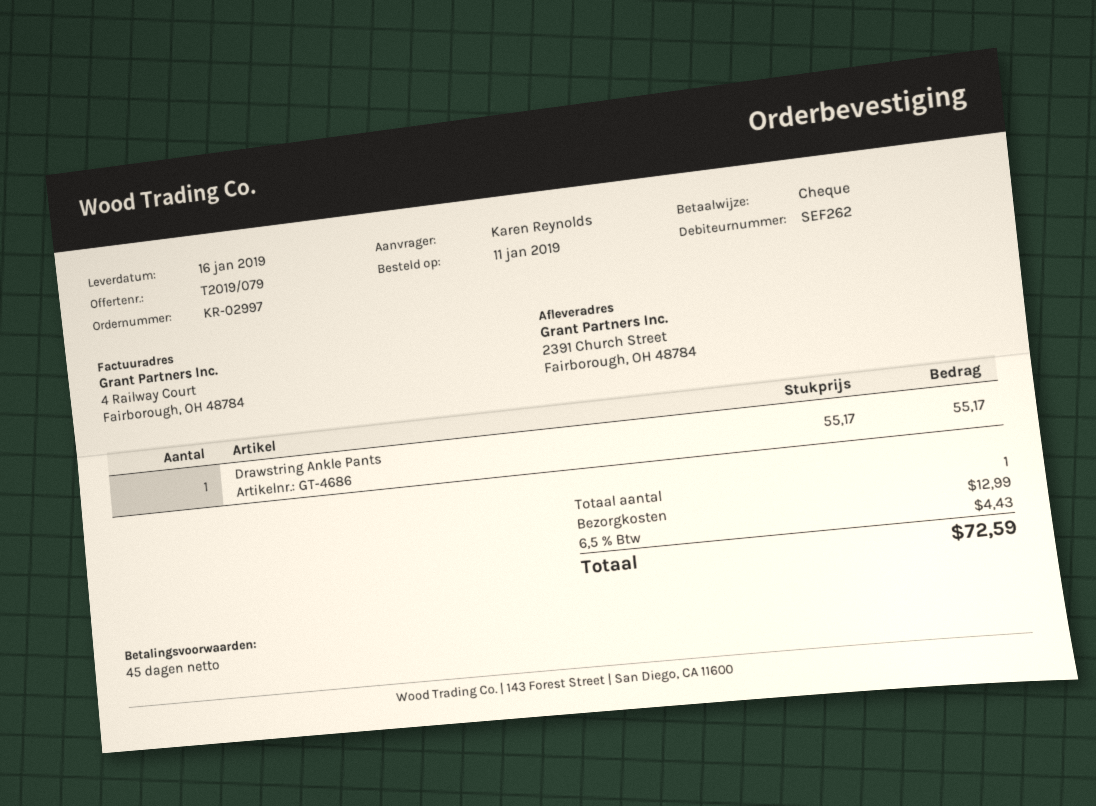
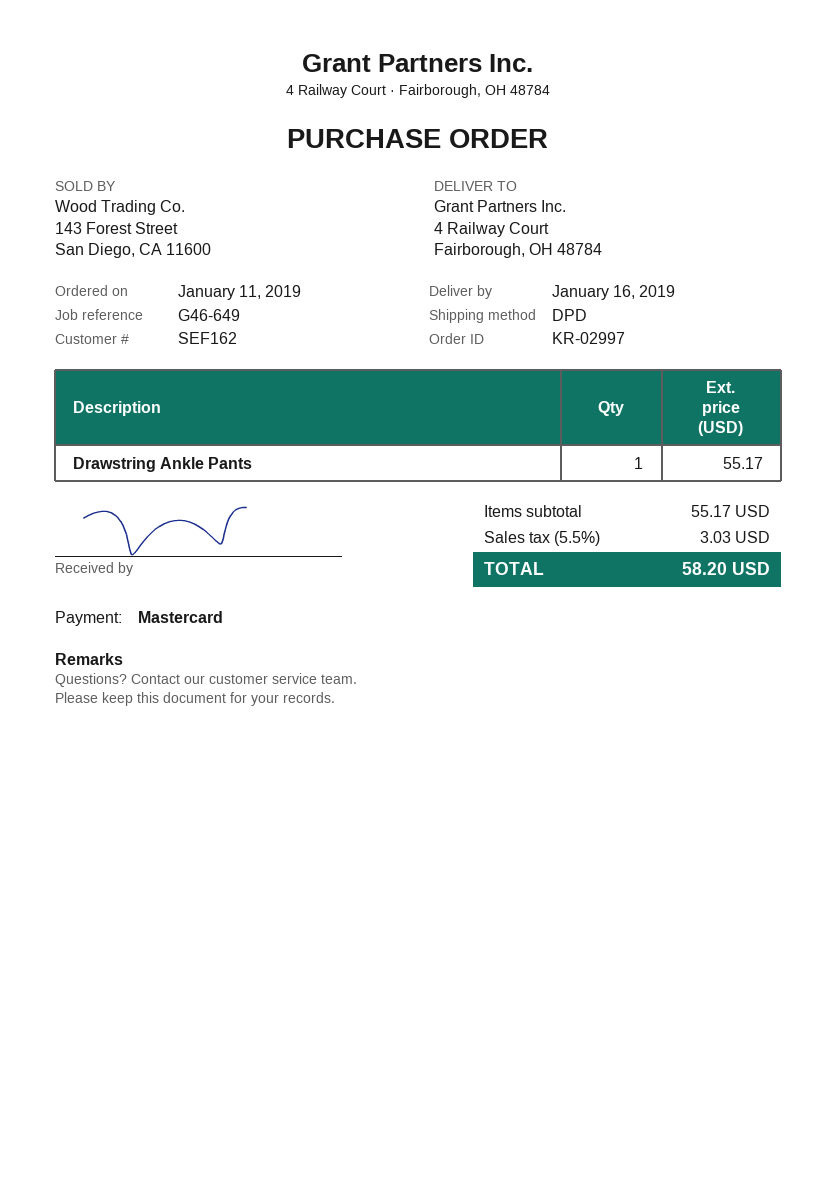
customer number: SEF262 -> SEF162
payment method: cheque -> Mastercard
ship to: 2391 Church Street, Fairborough, OH 48784 -> 4 Railway Court, Fairborough, OH 48784
shipping: 12.99 -> none
tax: 6.5% = 4.43 -> 5.5% = 3.03
total: 72.59 -> 58.20

